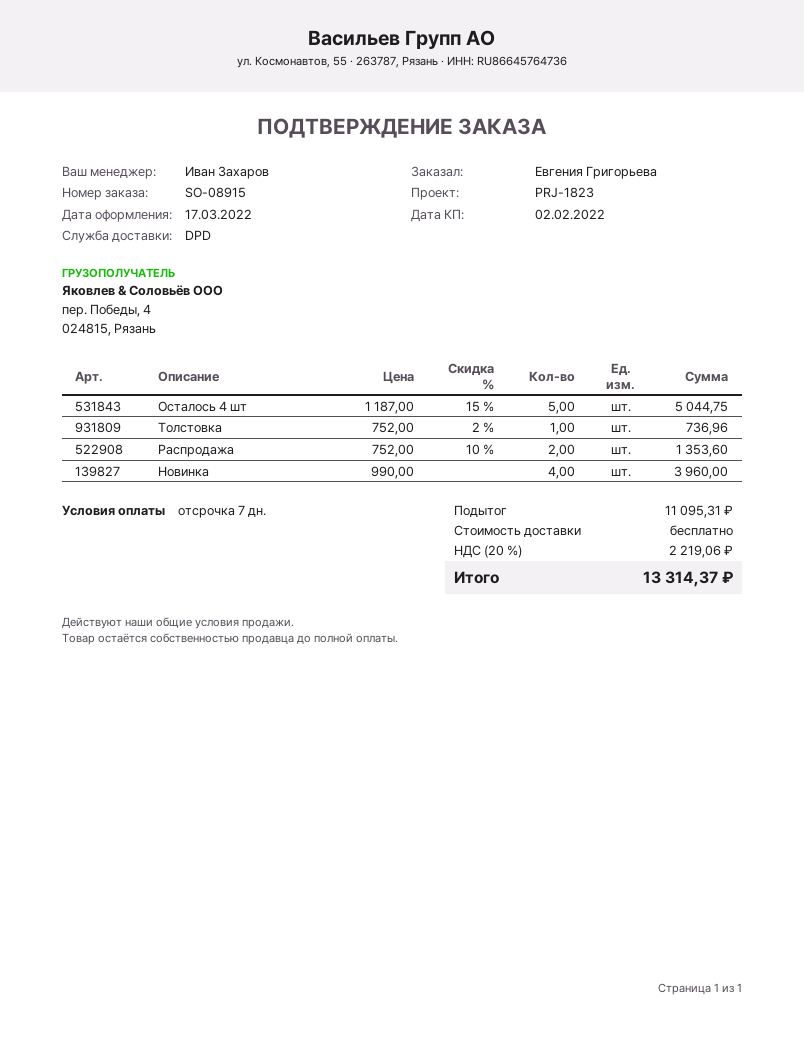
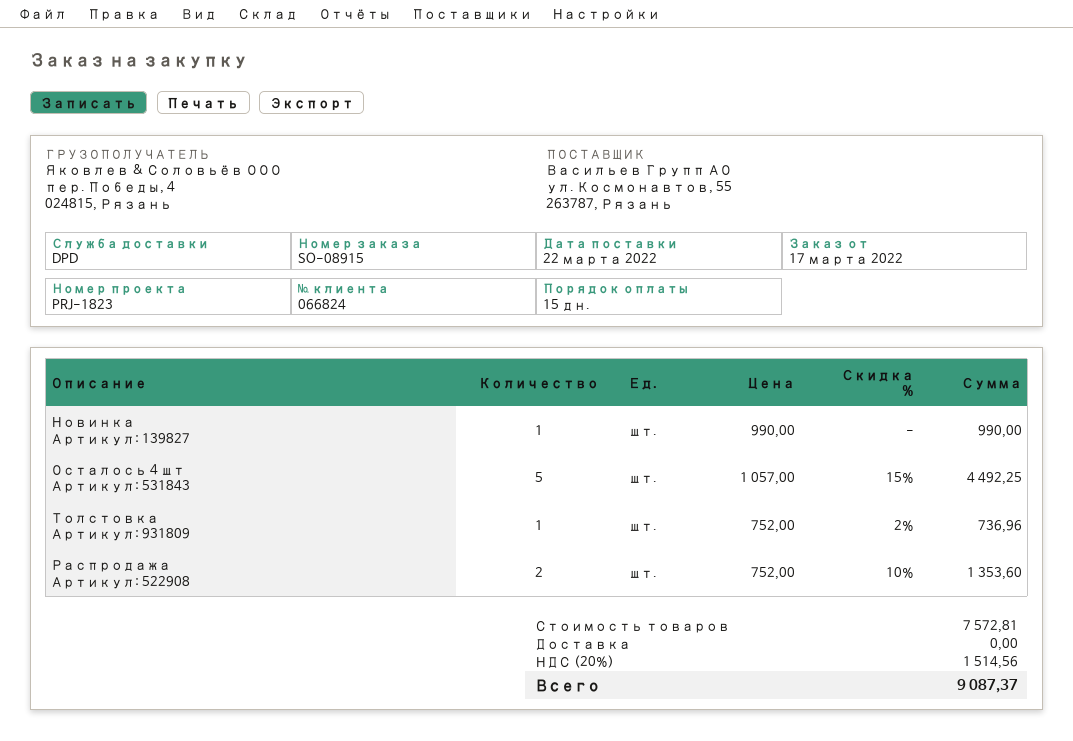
payment terms: 7 days -> 15 days
Осталось 4 шт: 5 x 1187.00 - 15% = 5044.75 -> 5 x 1057.00 - 15% = 4492.25
Новинка: 4 x 990.00 = 3960.00 -> 1 x 990.00 = 990.00
subtotal: 11095.31 -> 7572.81
tax: 20% = 2219.06 -> 20% = 1514.56
total: 13314.37 -> 9087.37

